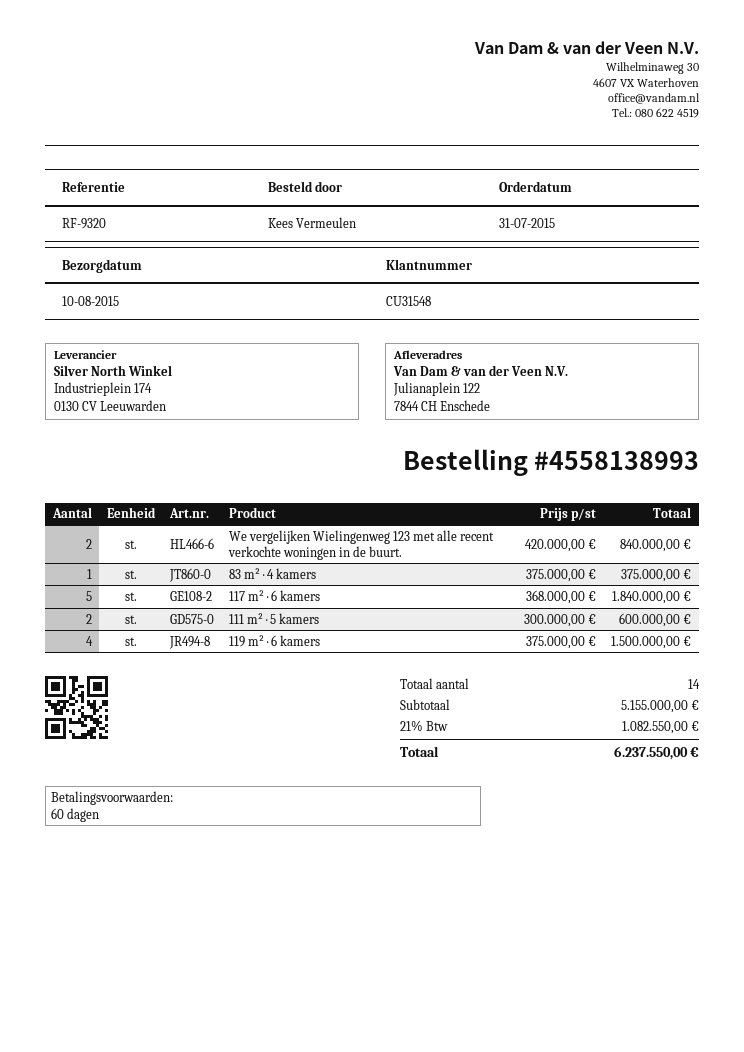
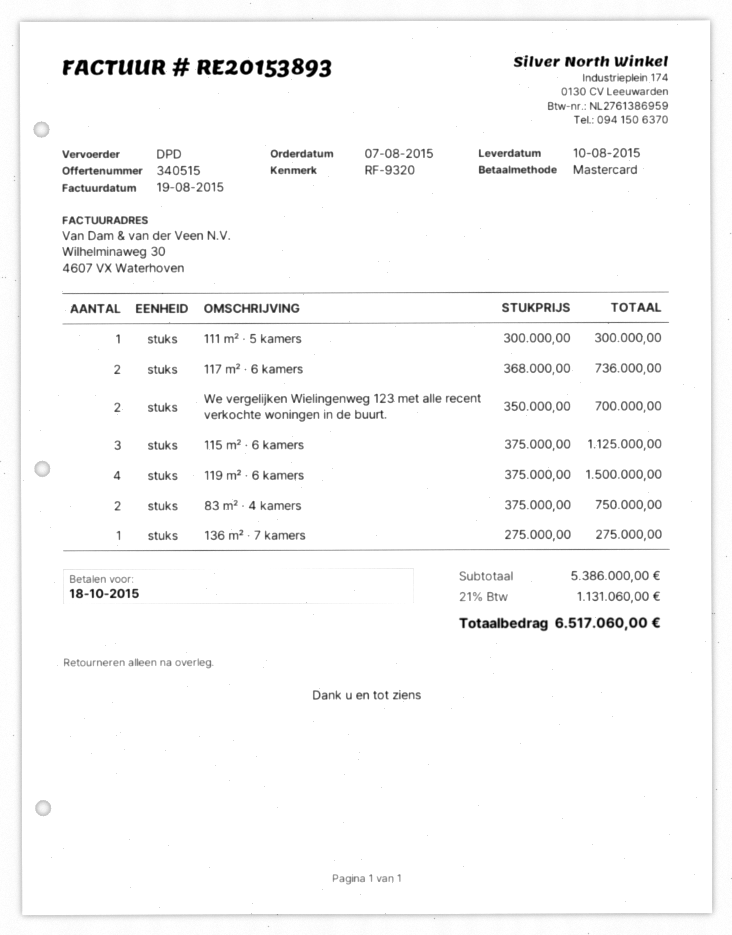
order date: 2015-07-31 -> 2015-08-07
We vergelijken Wielingenweg 123 met alle recent verkochte woningen in de buurt.: 2 x 420000.00 = 840000.00 -> 2 x 350000.00 = 700000.00
83 m² · 4 kamers: 1 x 375000.00 = 375000.00 -> 2 x 375000.00 = 750000.00
117 m² · 6 kamers: 5 x 368000.00 = 1840000.00 -> 2 x 368000.00 = 736000.00
111 m² · 5 kamers: 2 x 300000.00 = 600000.00 -> 1 x 300000.00 = 300000.00
115 m² · 6 kamers: none -> 3 x 375000.00 = 1125000.00
136 m² · 7 kamers: none -> 1 x 275000.00 = 275000.00
subtotal: 5155000.00 -> 5386000.00
tax: 21% = 1082550.00 -> 21% = 1131060.00
total: 6237550.00 -> 6517060.00

